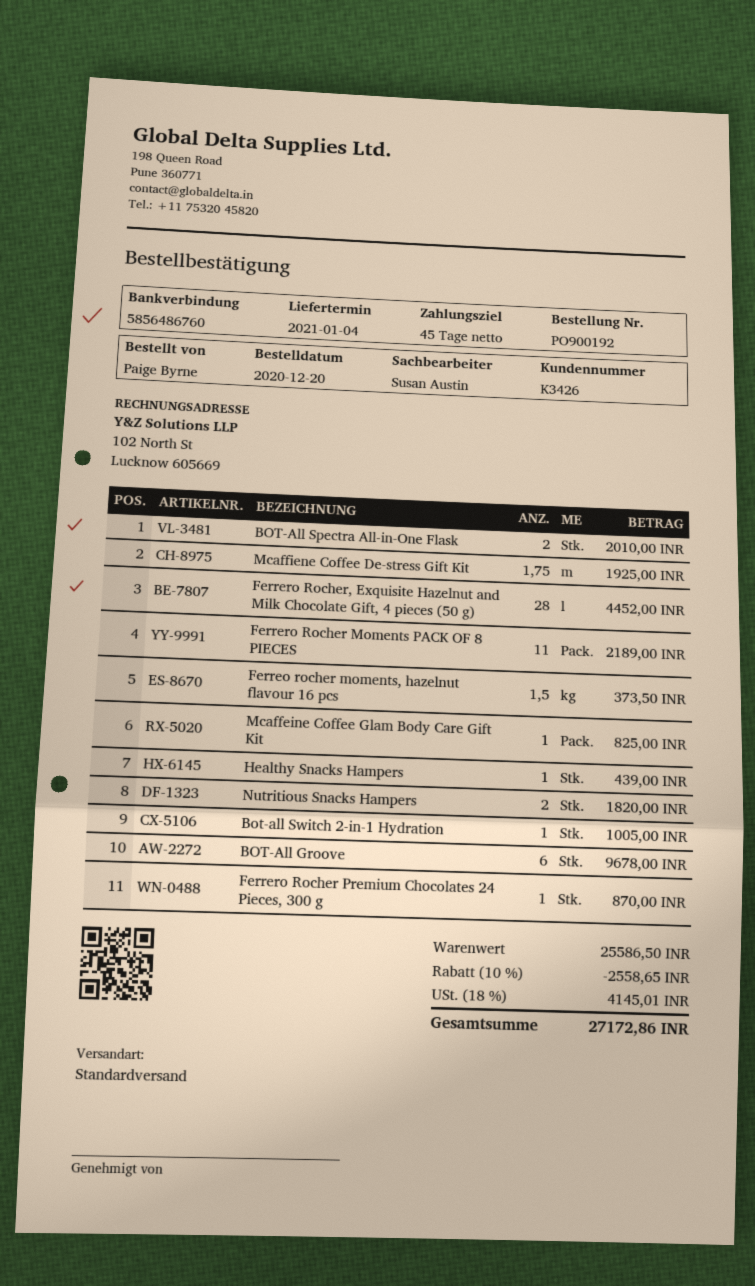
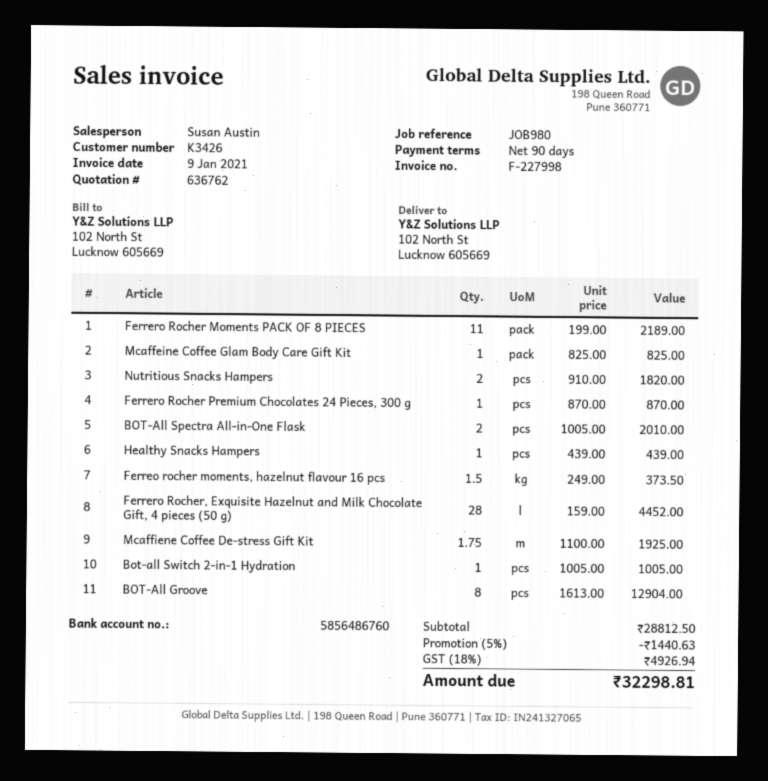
payment terms: 45 days -> 90 days
BOT-All Groove: 6 for 9678.00 -> 8 for 12904.00
subtotal: 25586.50 -> 28812.50
discount: 10% = 2558.65 -> 5% = 1440.63
tax: 18% = 4145.01 -> 18% = 4926.94
total: 27172.86 -> 32298.81

